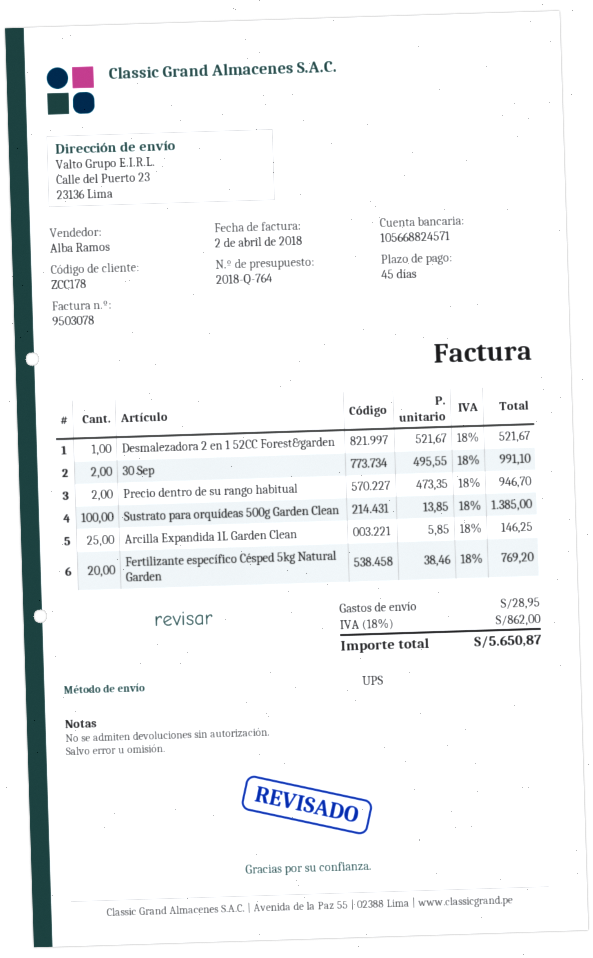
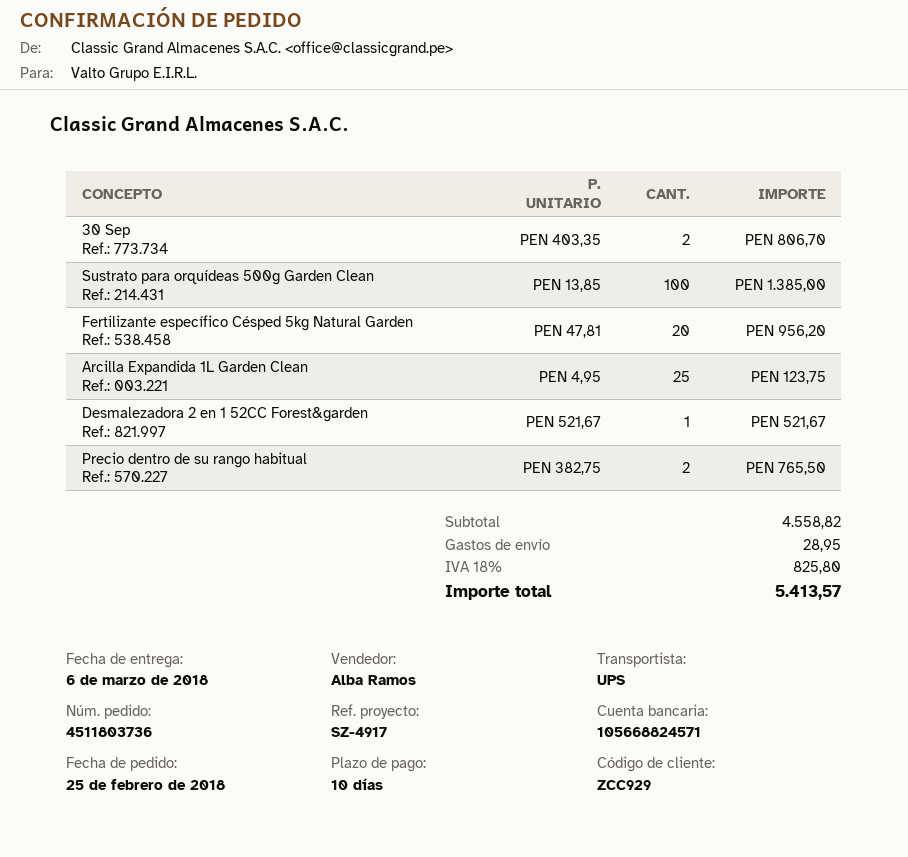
payment terms: 45 days -> 10 days
customer number: ZCC178 -> ZCC929
30 Sep: 2 x 495.55 = 991.10 -> 2 x 403.35 = 806.70
Precio dentro de su rango habitual: 2 x 473.35 = 946.70 -> 2 x 382.75 = 765.50
Arcilla Expandida 1L Garden Clean: 25 x 5.85 = 146.25 -> 25 x 4.95 = 123.75
Fertilizante específico Césped 5kg Natural Garden: 20 x 38.46 = 769.20 -> 20 x 47.81 = 956.20
tax: 18% = 862.00 -> 18% = 825.80
total: 5650.87 -> 5413.57

